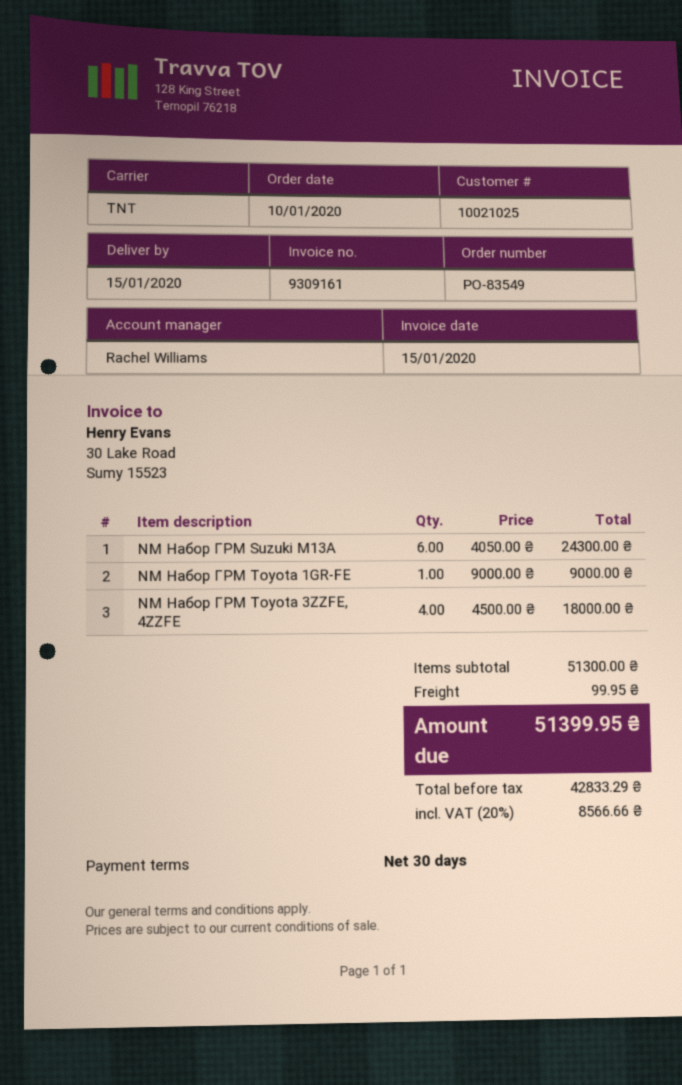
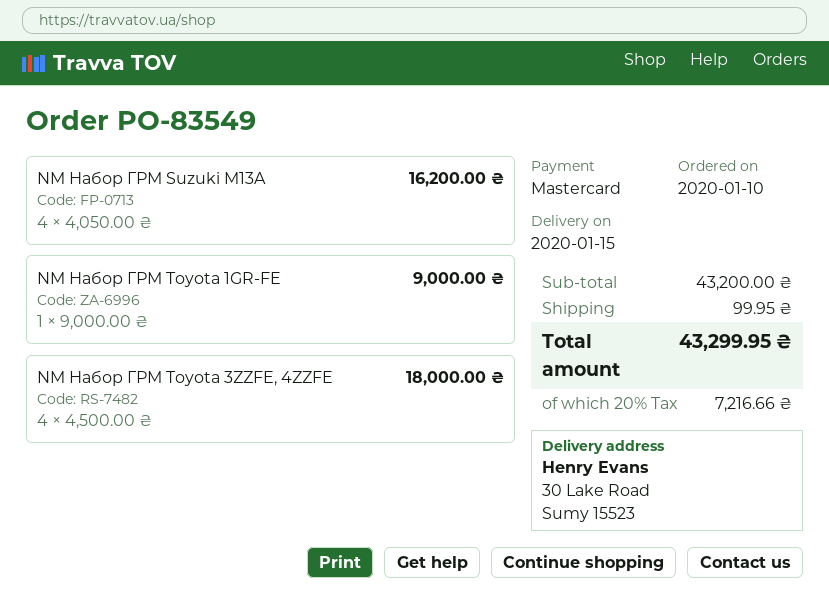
NM Набор ГРМ Suzuki M13A: 6 x 4050.00 = 24300.00 -> 4 x 4050.00 = 16200.00
subtotal: 51300.00 -> 43200.00
tax: 20% = 8566.66 -> 20% = 7216.66
total: 51399.95 -> 43299.95

